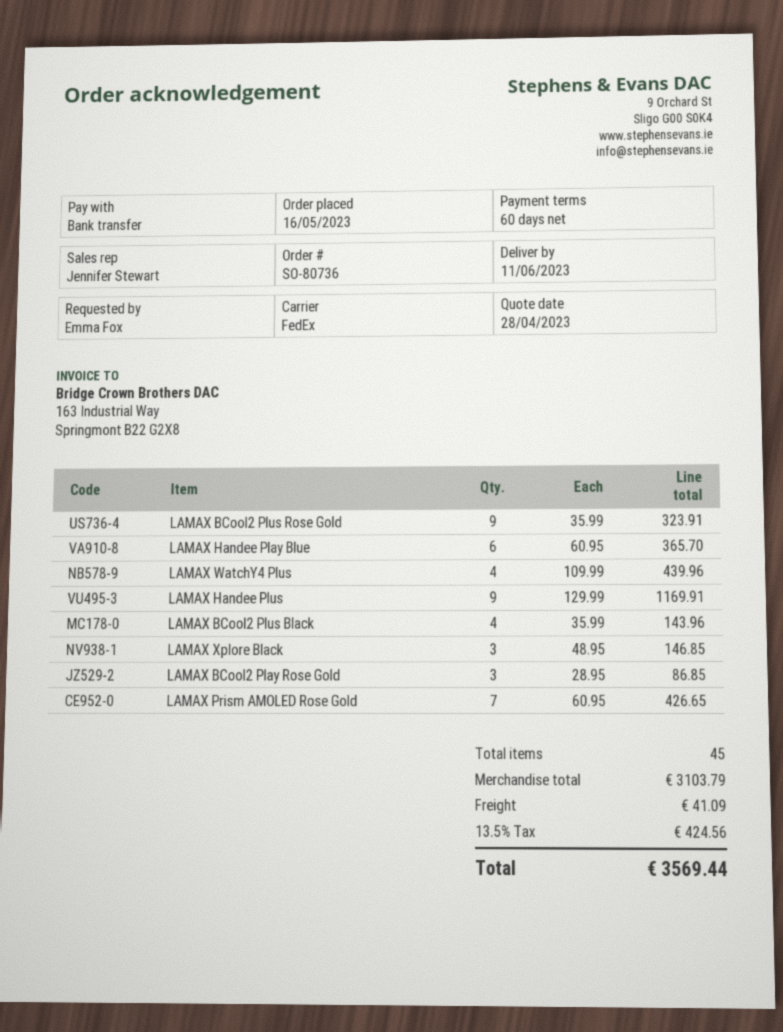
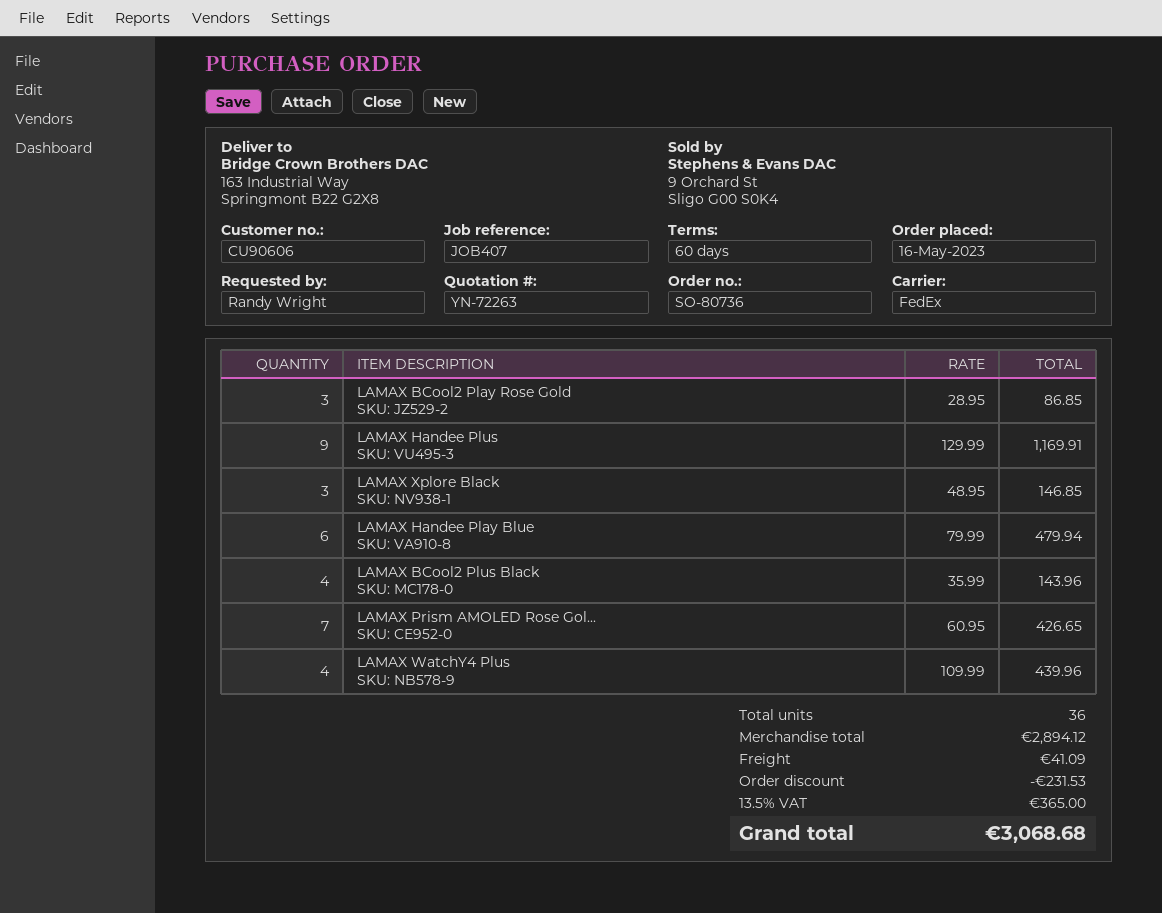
ordered by: Emma Fox -> Randy Wright
LAMAX BCool2 Plus Rose Gold: 9 x 35.99 = 323.91 -> none
LAMAX Handee Play Blue: 6 x 60.95 = 365.70 -> 6 x 79.99 = 479.94
total quantity: 45 -> 36
subtotal: 3103.79 -> 2894.12
discount: none -> 231.53
tax: 13.5% = 424.56 -> 13.5% = 365.00
total: 3569.44 -> 3068.68

